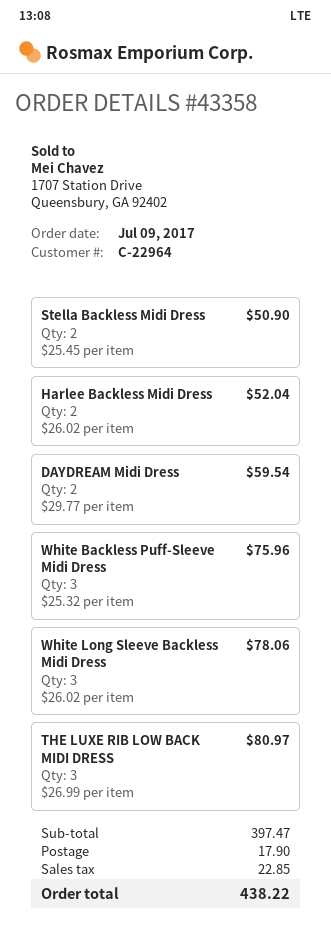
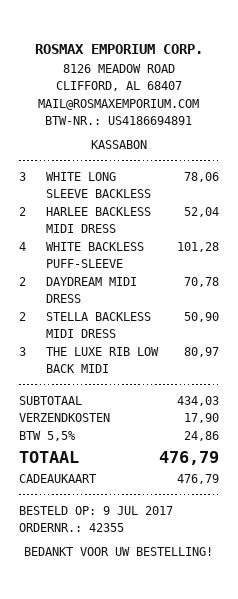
order number: 43358 -> 42355
DAYDREAM Midi Dress: 2 for 59.54 -> 2 for 70.78
White Backless Puff-Sleeve Midi Dress: 3 for 75.96 -> 4 for 101.28
subtotal: 397.47 -> 434.03
tax: 22.85 -> 24.86
total: 438.22 -> 476.79

